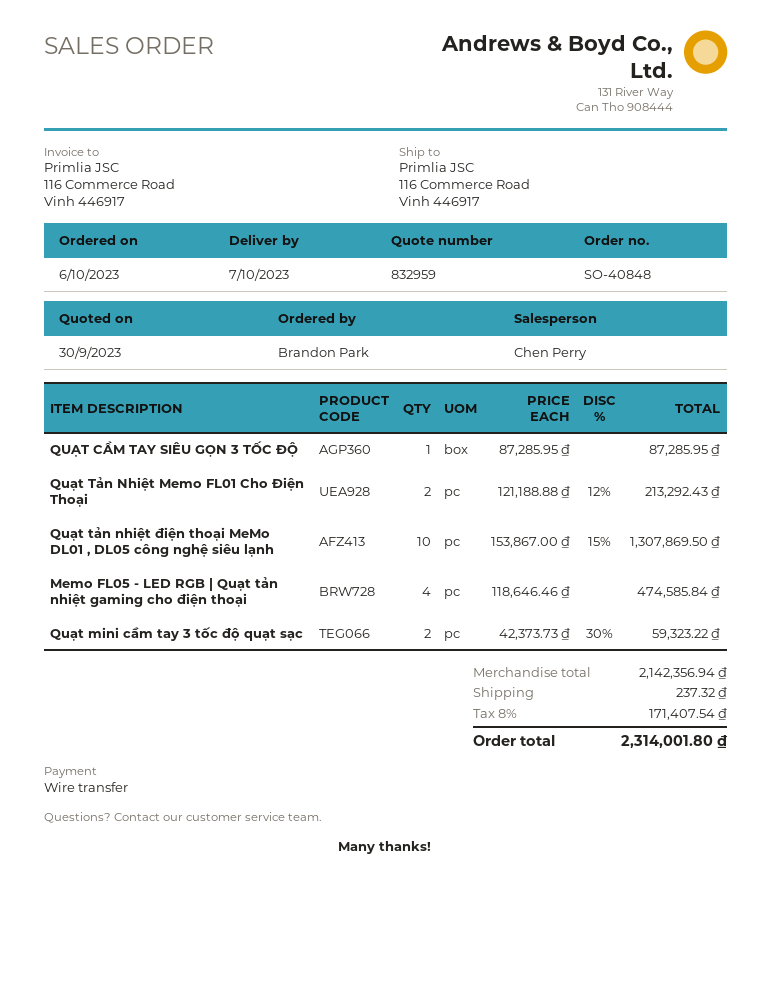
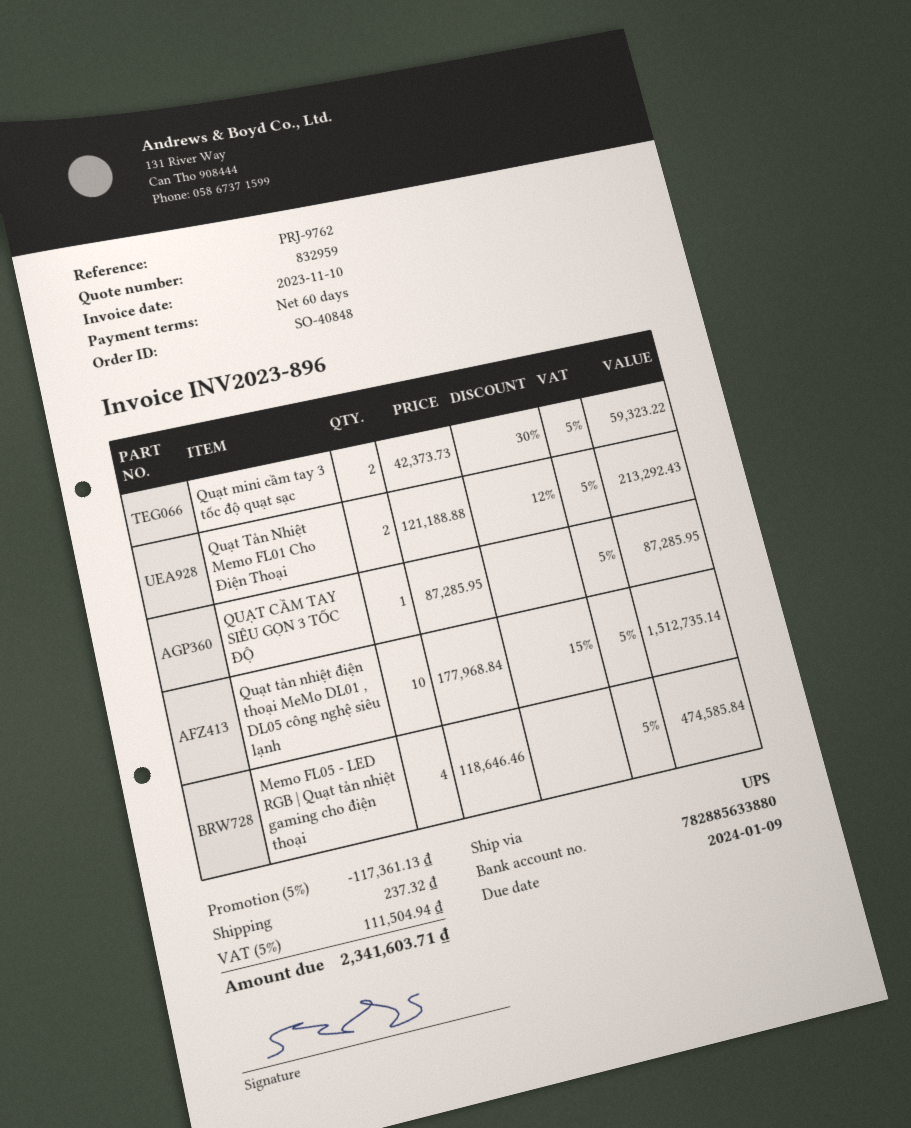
Quạt tản nhiệt điện thoại MeMo DL01 , DL05 công nghệ siêu lạnh: 10 x 153867.00 - 15% = 1307869.50 -> 10 x 177968.84 - 15% = 1512735.14
discount: none -> 5% = 117361.13
tax: 8% = 171407.54 -> 5% = 111504.94
total: 2314001.80 -> 2341603.71

